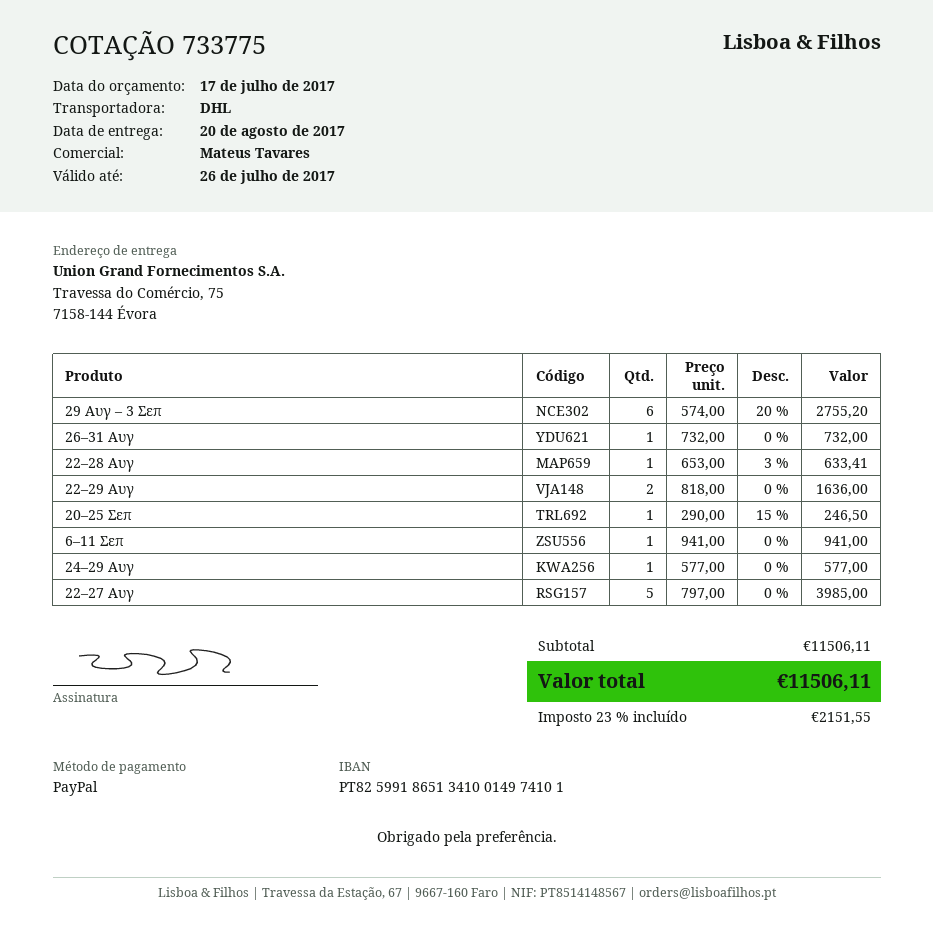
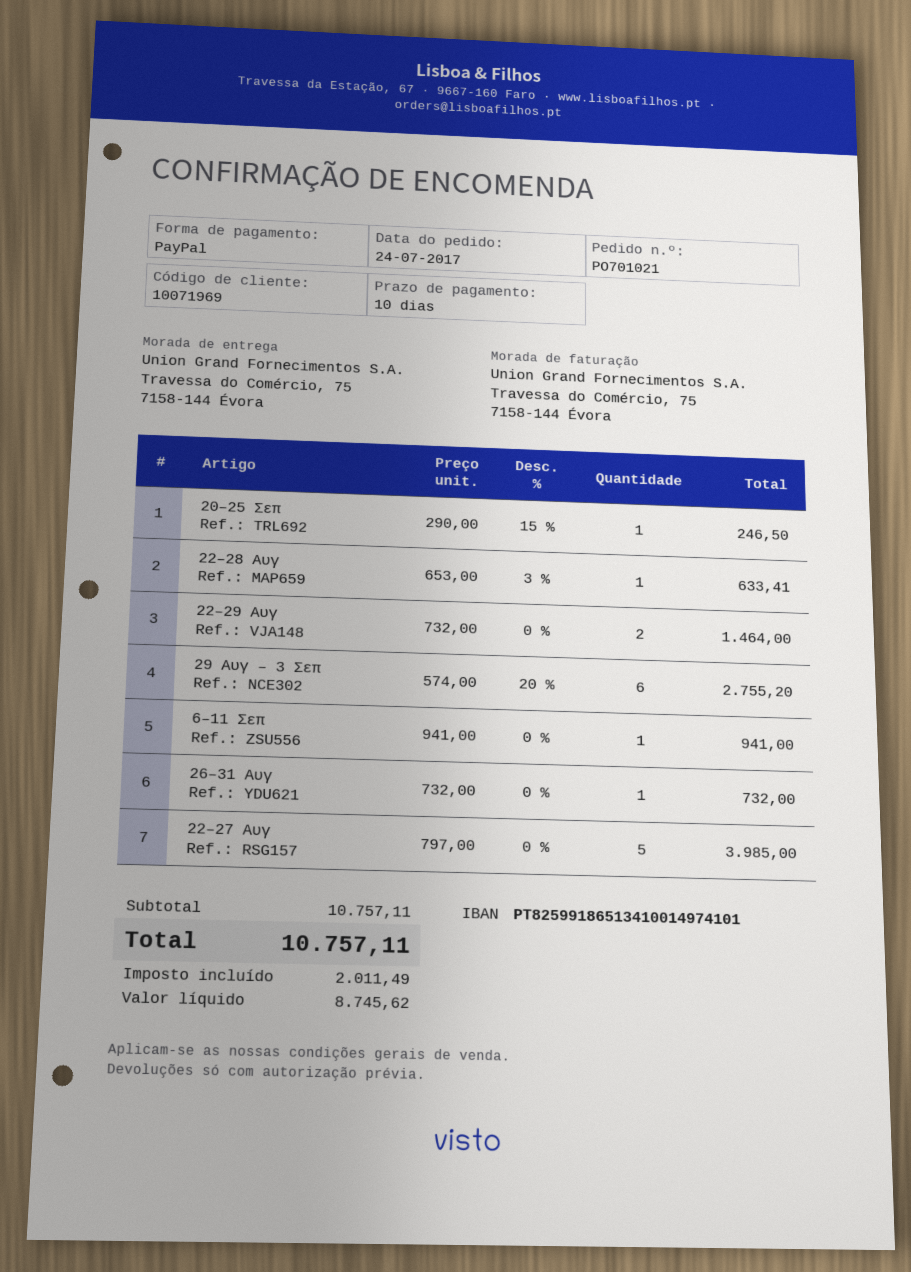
22–29 Αυγ: 2 x 818.00 = 1636.00 -> 2 x 732.00 = 1464.00
24–29 Αυγ: 1 x 577.00 = 577.00 -> none
subtotal: 11506.11 -> 10757.11
tax: 2151.55 -> 2011.49
total: 11506.11 -> 10757.11

